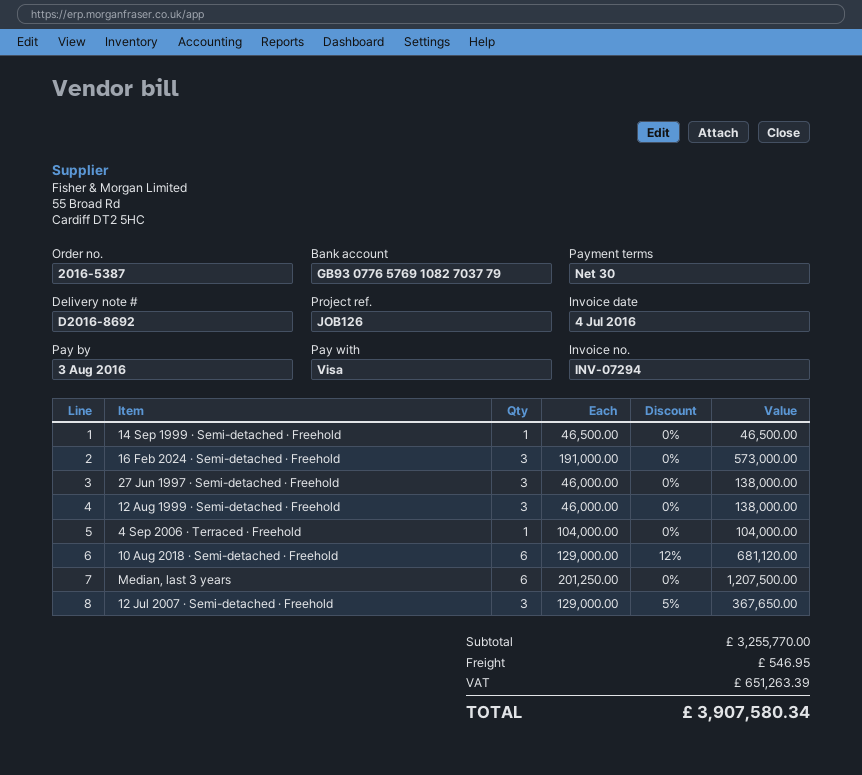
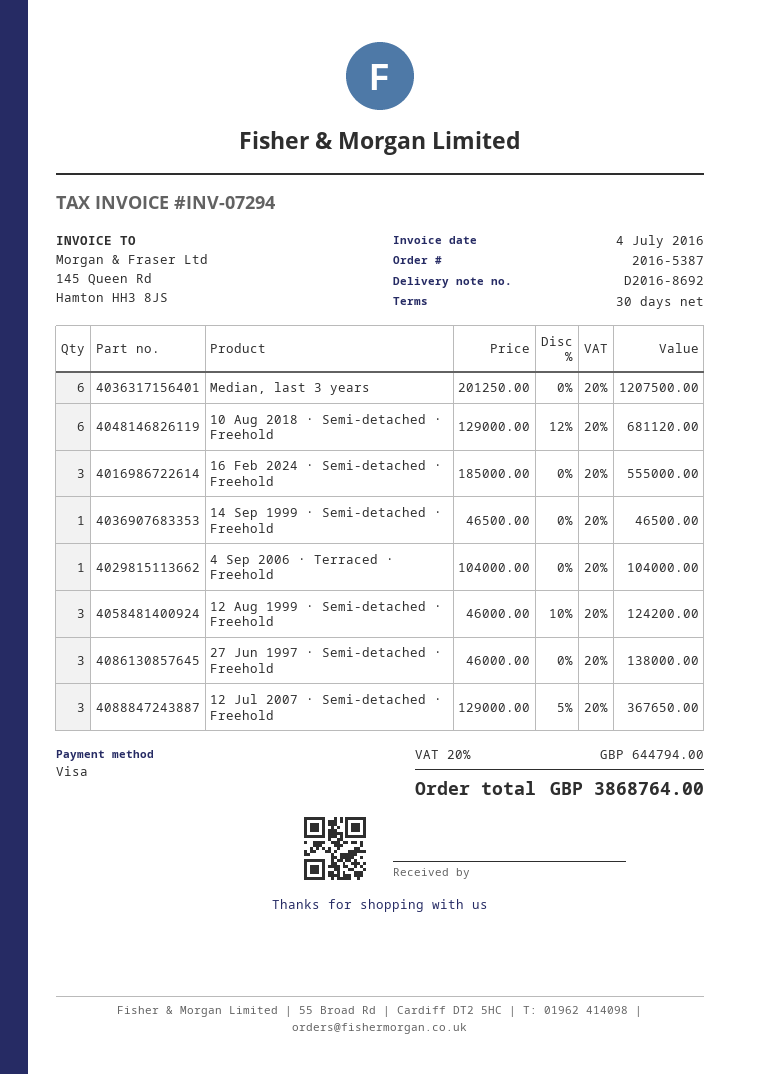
16 Feb 2024 · Semi-detached · Freehold: 3 x 191000.00 = 573000.00 -> 3 x 185000.00 = 555000.00
12 Aug 1999 · Semi-detached · Freehold: 3 x 46000.00 = 138000.00 -> 3 x 46000.00 - 10% = 124200.00
shipping: 546.95 -> none
tax: 651263.39 -> 644794.00
total: 3907580.34 -> 3868764.00

